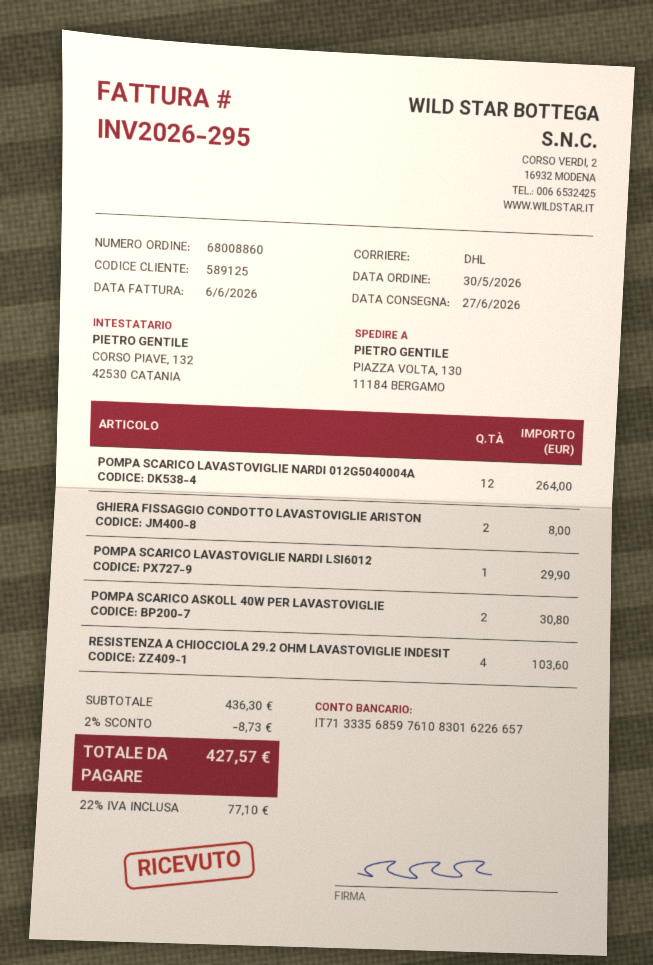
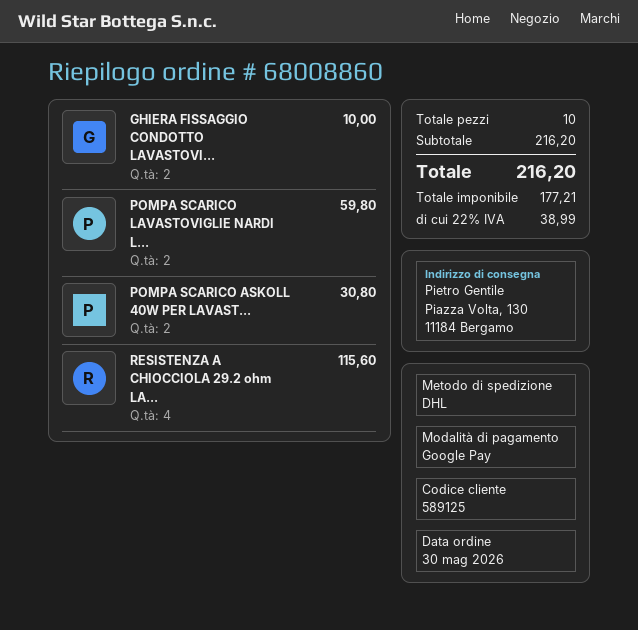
POMPA SCARICO LAVASTOVIGLIE NARDI 012G5040004A: 12 for 264.00 -> none
GHIERA FISSAGGIO CONDOTTO LAVASTOVIGLIE ARISTON: 2 for 8.00 -> 2 for 10.00
POMPA SCARICO LAVASTOVIGLIE NARDI LSI6012: 1 for 29.90 -> 2 for 59.80
RESISTENZA A CHIOCCIOLA 29.2 OHM LAVASTOVIGLIE INDESIT: 4 for 103.60 -> 4 for 115.60
subtotal: 436.30 -> 216.20
discount: 2% = 8.73 -> none
tax: 22% = 77.10 -> 22% = 38.99
total: 427.57 -> 216.20

